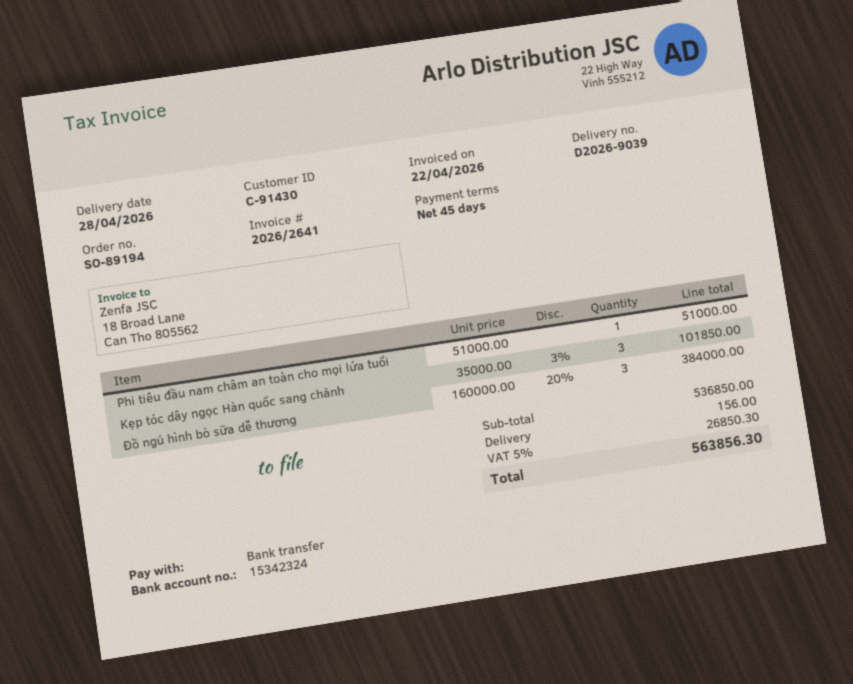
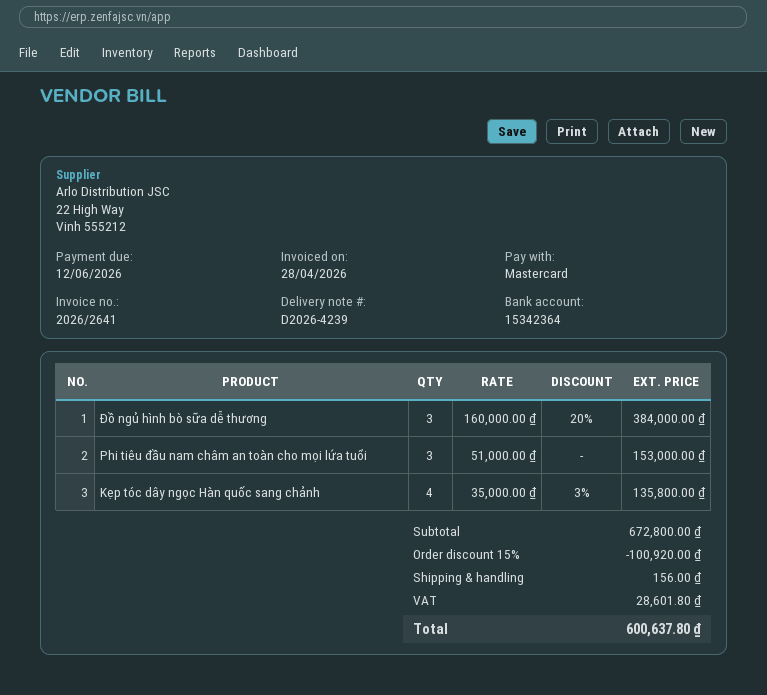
delivery note number: D2026-9039 -> D2026-4239
invoice date: 2026-04-22 -> 2026-04-28
payment method: bank transfer -> Mastercard
bank account: 15342324 -> 15342364
Phi tiêu đầu nam châm an toàn cho mọi lứa tuổi: 1 x 51000.00 = 51000.00 -> 3 x 51000.00 = 153000.00
Kẹp tóc dây ngọc Hàn quốc sang chảnh: 3 x 35000.00 - 3% = 101850.00 -> 4 x 35000.00 - 3% = 135800.00
subtotal: 536850.00 -> 672800.00
discount: none -> 15% = 100920.00
tax: 26850.30 -> 28601.80
total: 563856.30 -> 600637.80

